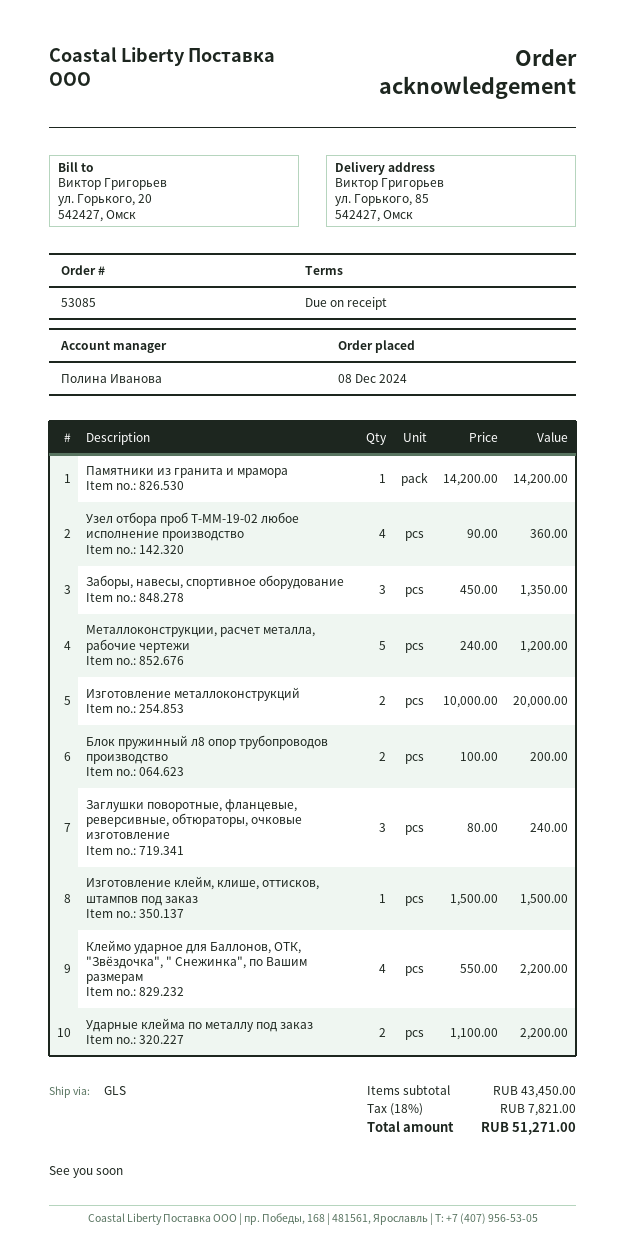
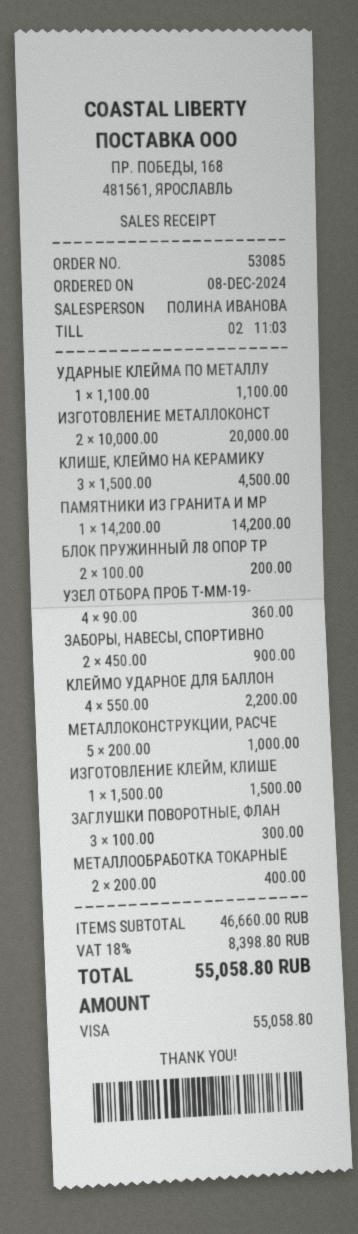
Заборы, навесы, спортивное оборудование: 3 x 450.00 = 1350.00 -> 2 x 450.00 = 900.00
Металлоконструкции, расчет металла, рабочие чертежи: 5 x 240.00 = 1200.00 -> 5 x 200.00 = 1000.00
Заглушки поворотные, фланцевые, реверсивные, обтюраторы, очковые изготовление: 3 x 80.00 = 240.00 -> 3 x 100.00 = 300.00
Ударные клейма по металлу под заказ: 2 x 1100.00 = 2200.00 -> 1 x 1100.00 = 1100.00
КЛИШЕ, КЛЕЙМО НА КЕРАМИКУ: none -> 3 x 1500.00 = 4500.00
МЕТАЛЛООБРАБОТКА ТОКАРНЫЕ: none -> 2 x 200.00 = 400.00
subtotal: 43450.00 -> 46660.00
tax: 18% = 7821.00 -> 18% = 8398.80
total: 51271.00 -> 55058.80

